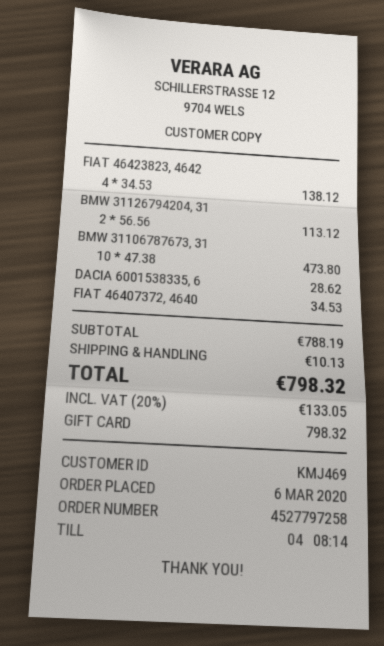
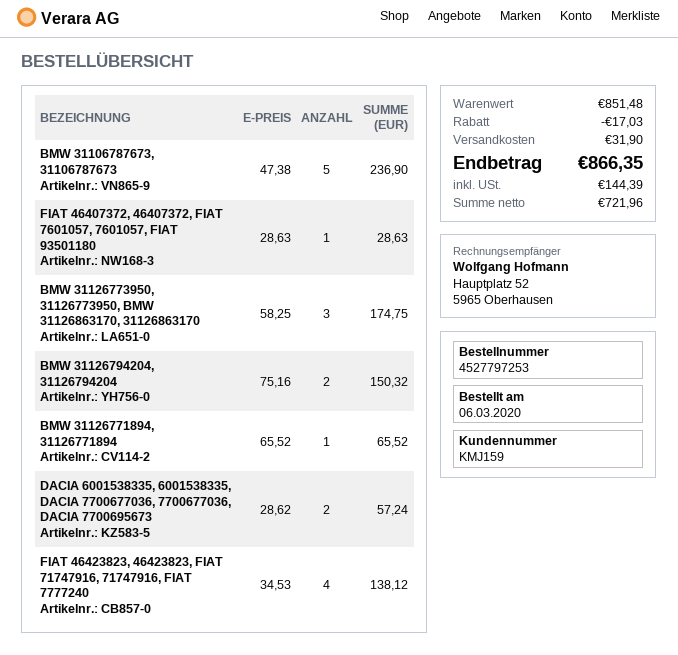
order number: 4527797258 -> 4527797253
customer number: KMJ469 -> KMJ159
BMW 31126794204, 31: 2 x 56.56 = 113.12 -> 2 x 75.16 = 150.32
BMW 31106787673, 31: 10 x 47.38 = 473.80 -> 5 x 47.38 = 236.90
DACIA 6001538335, 6: 1 x 28.62 = 28.62 -> 2 x 28.62 = 57.24
FIAT 46407372, 4640: 1 x 34.53 = 34.53 -> 1 x 28.63 = 28.63
BMW 31126773950, 31126773950, BMW 31126863170, 31126863170: none -> 3 x 58.25 = 174.75
BMW 31126771894, 31126771894: none -> 1 x 65.52 = 65.52
subtotal: 788.19 -> 851.48
discount: none -> 17.03
shipping: 10.13 -> 31.90
tax: 133.05 -> 144.39
total: 798.32 -> 866.35

